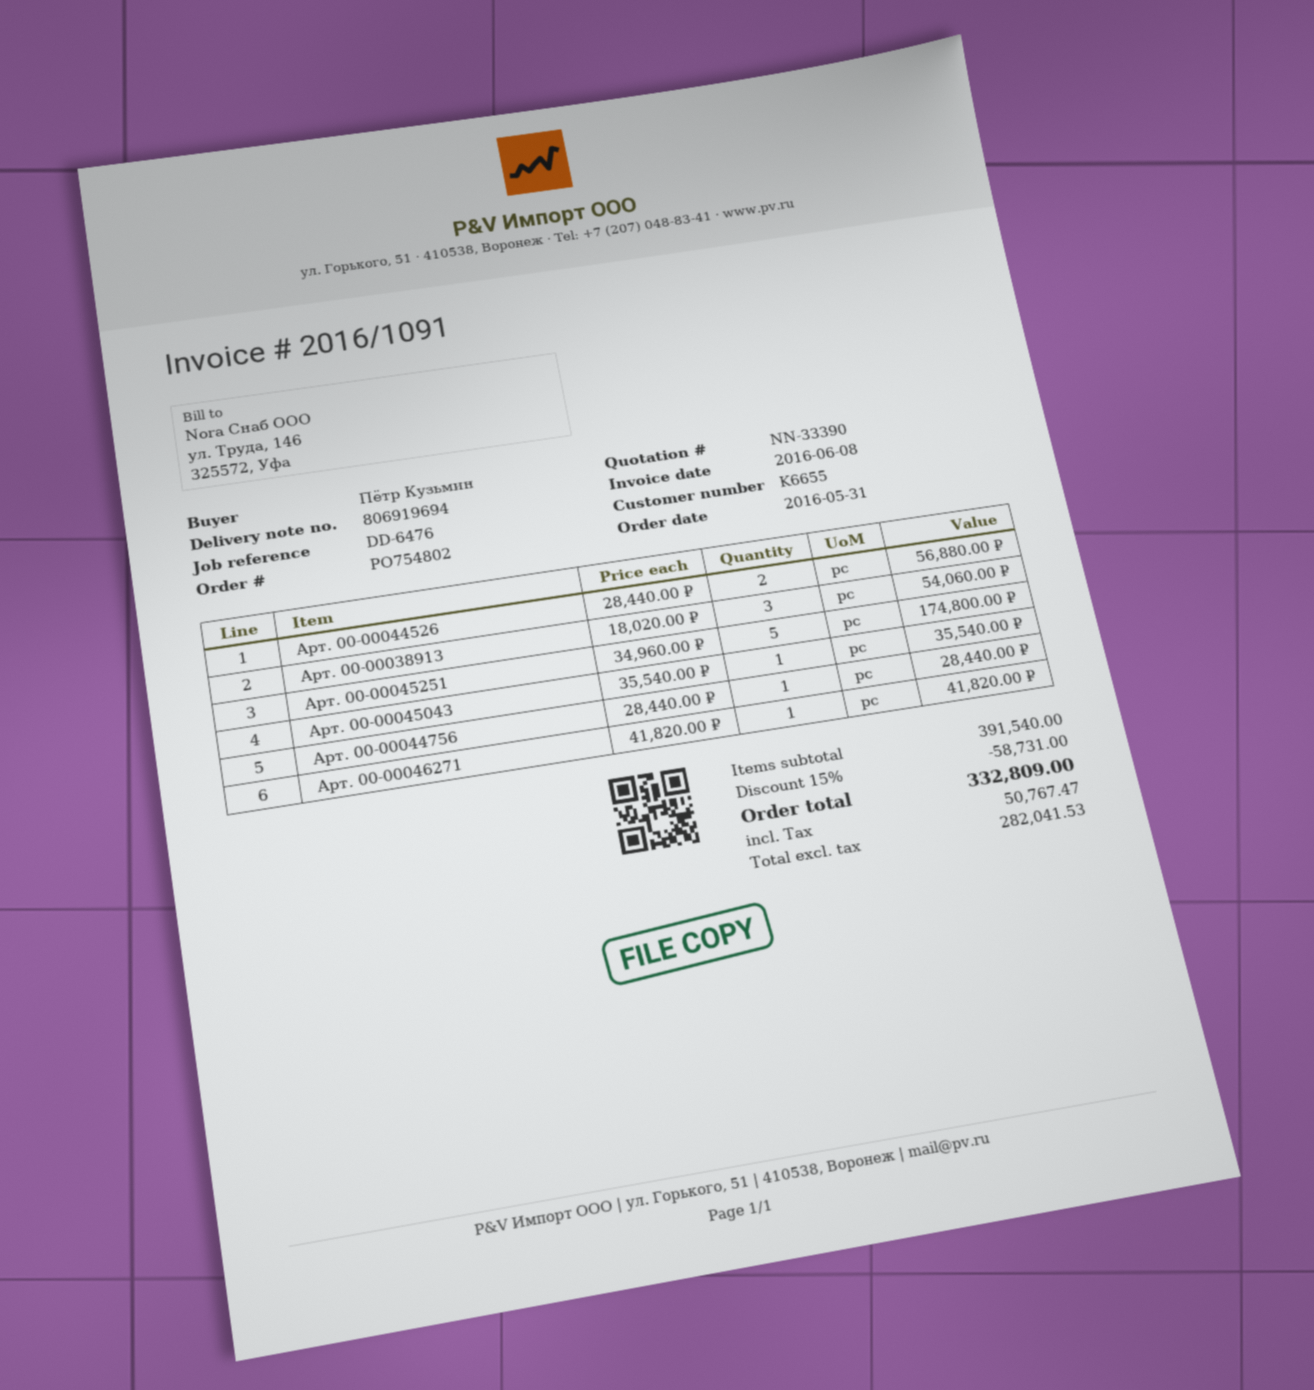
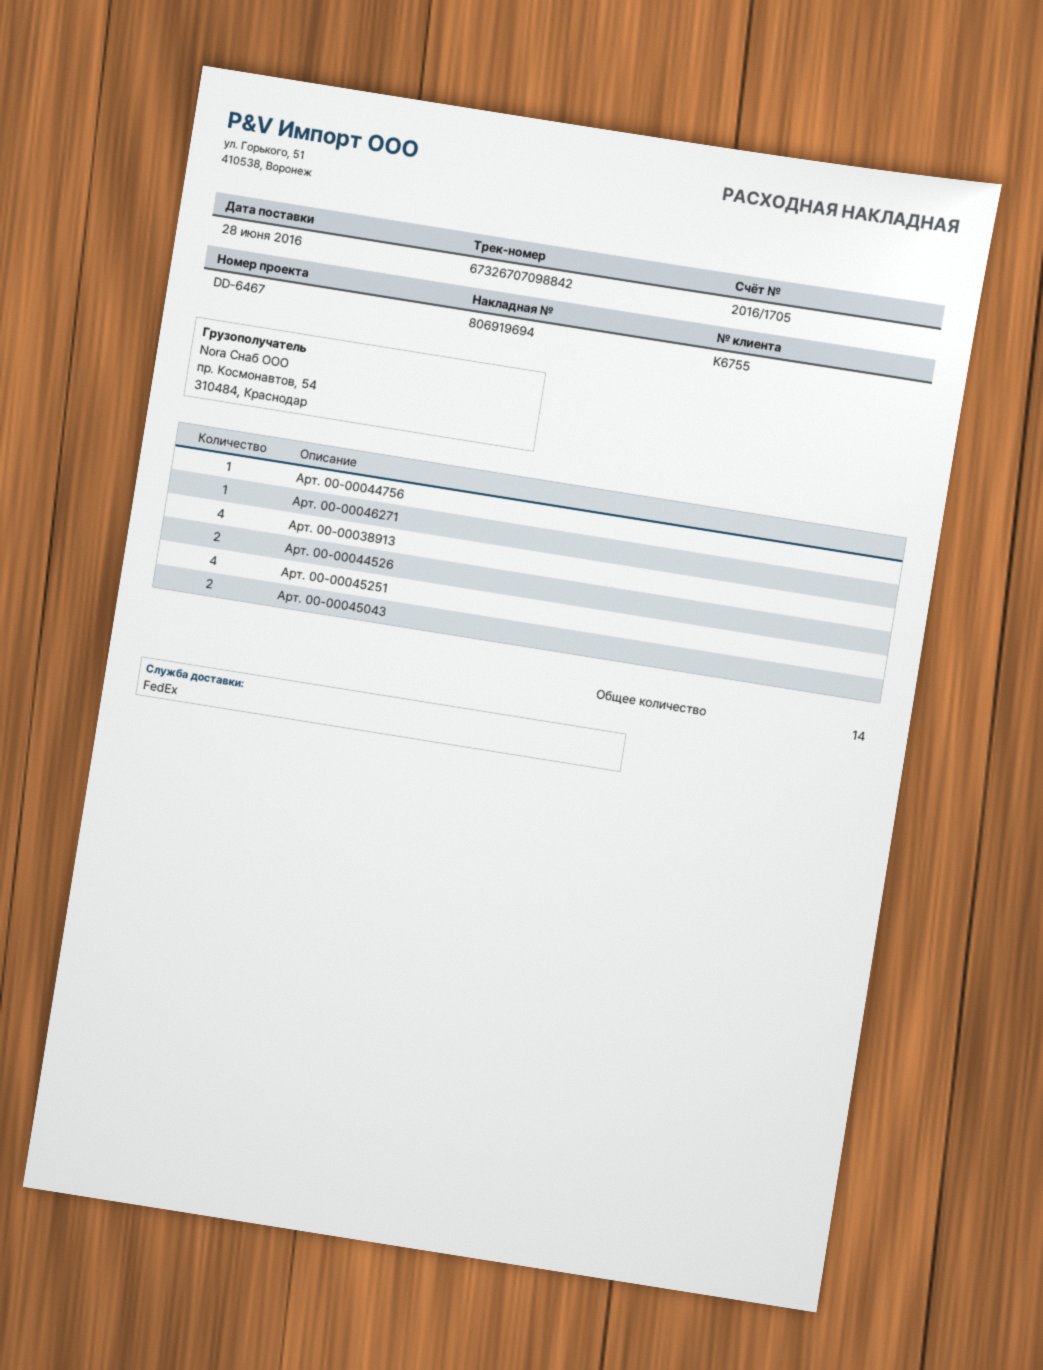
invoice number: 2016/1091 -> 2016/1705
customer number: K6655 -> K6755
reference: DD-6476 -> DD-6467
Арт. 00-00038913: 3 -> 4
Арт. 00-00045251: 5 -> 4
Арт. 00-00045043: 1 -> 2

